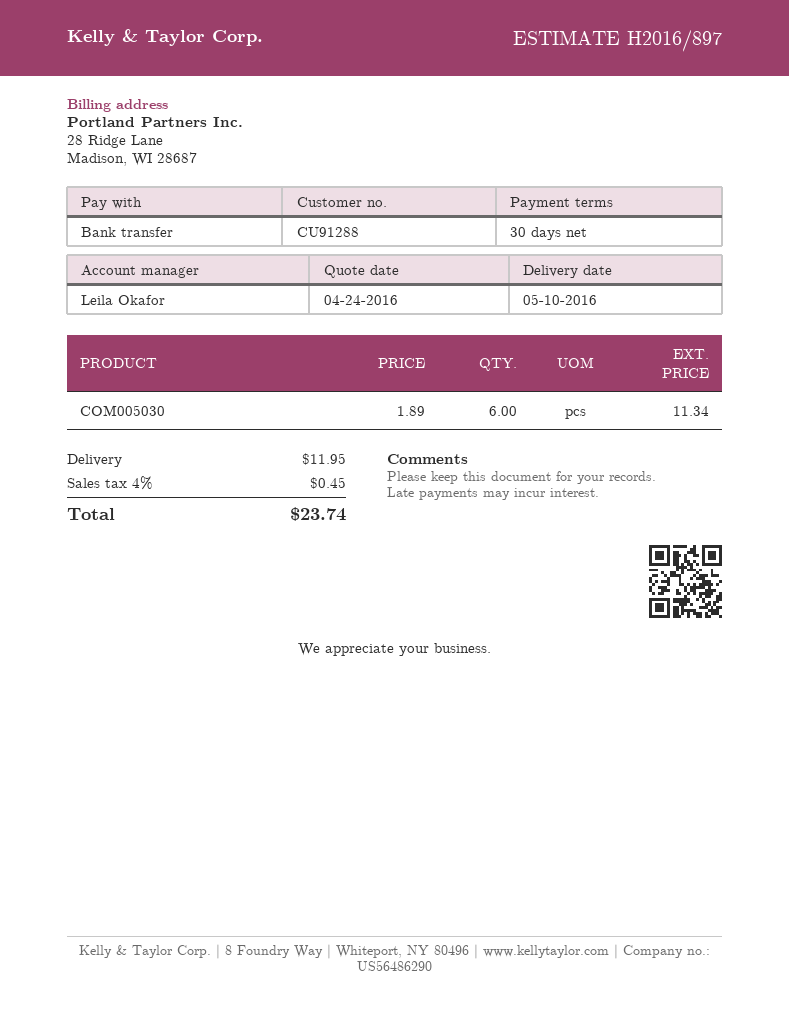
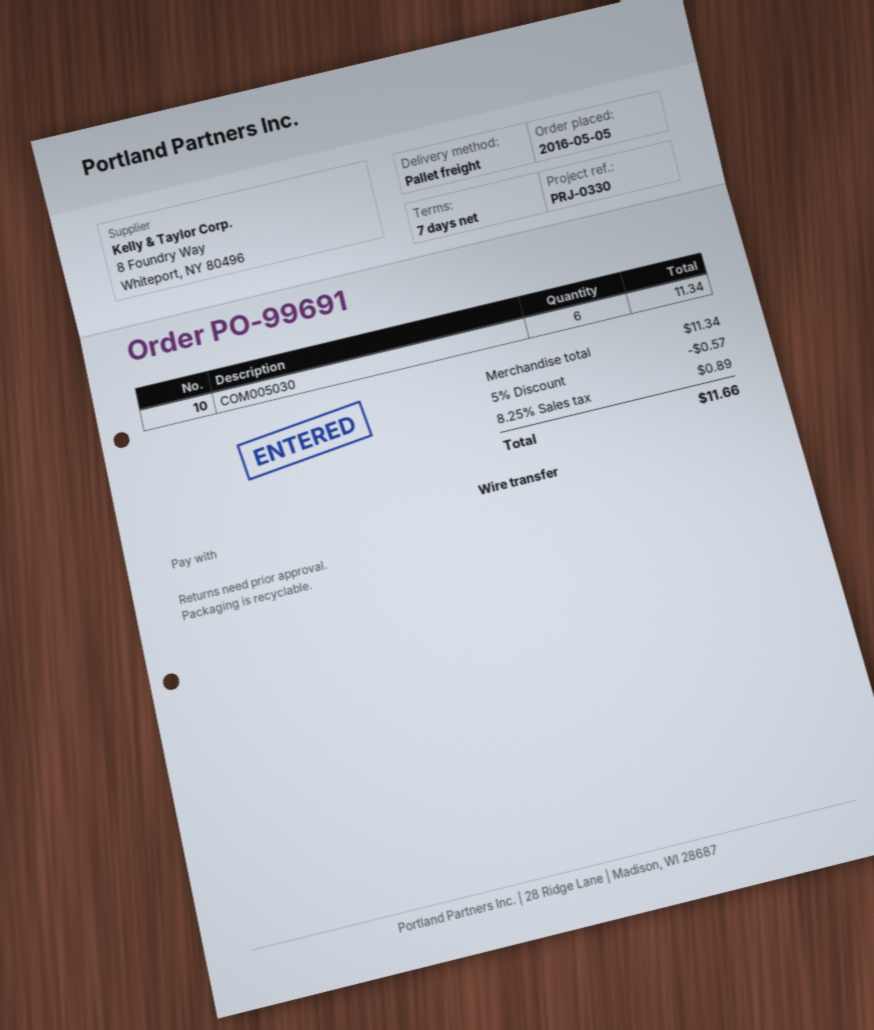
payment terms: 30 days -> 7 days
discount: none -> 5% = 0.57
shipping: 11.95 -> none
tax: 4% = 0.45 -> 8.25% = 0.89
total: 23.74 -> 11.66

